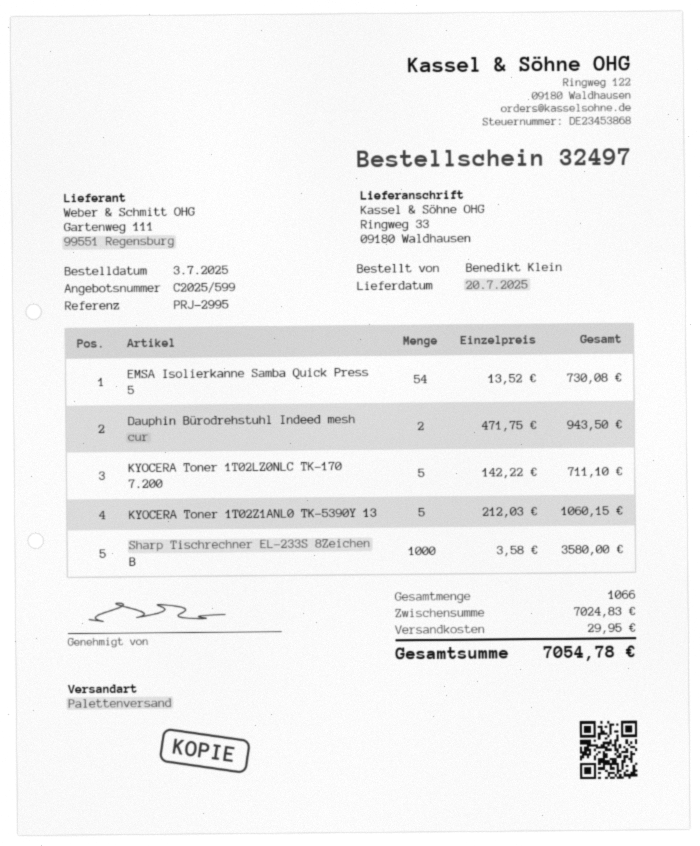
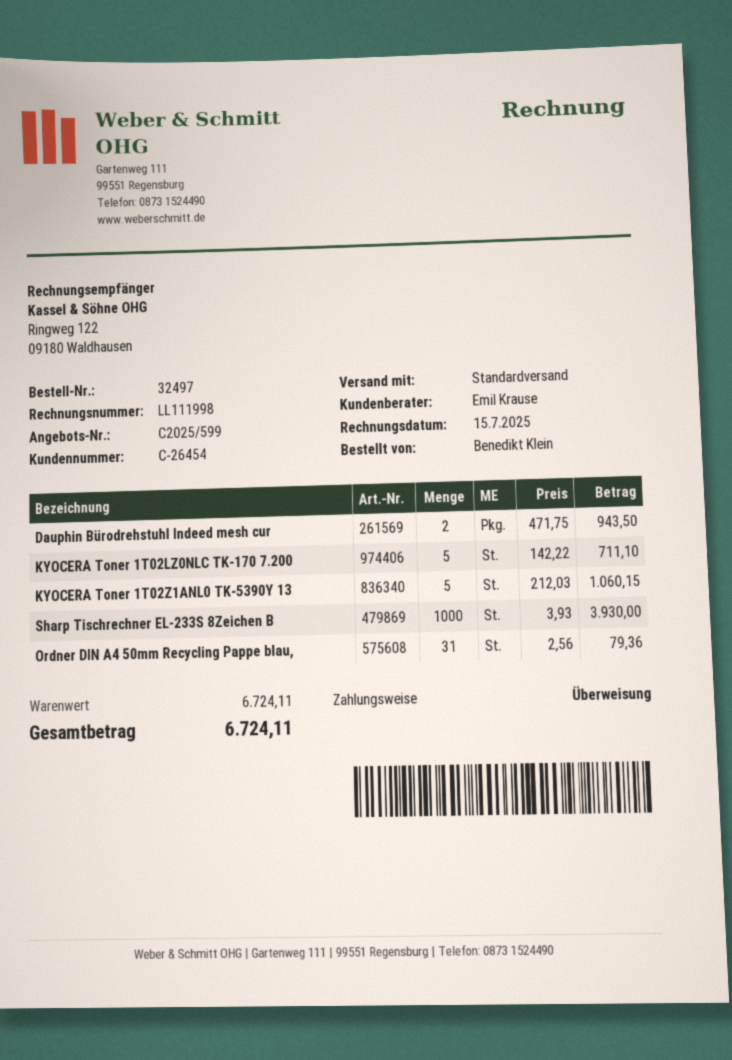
shipping method: pallet freight -> standard
EMSA Isolierkanne Samba Quick Press 5: 54 x 13.52 = 730.08 -> none
Sharp Tischrechner EL-233S 8Zeichen B: 1000 x 3.58 = 3580.00 -> 1000 x 3.93 = 3930.00
Ordner DIN A4 50mm Recycling Pappe blau,: none -> 31 x 2.56 = 79.36
subtotal: 7024.83 -> 6724.11
shipping: 29.95 -> none
total: 7054.78 -> 6724.11

